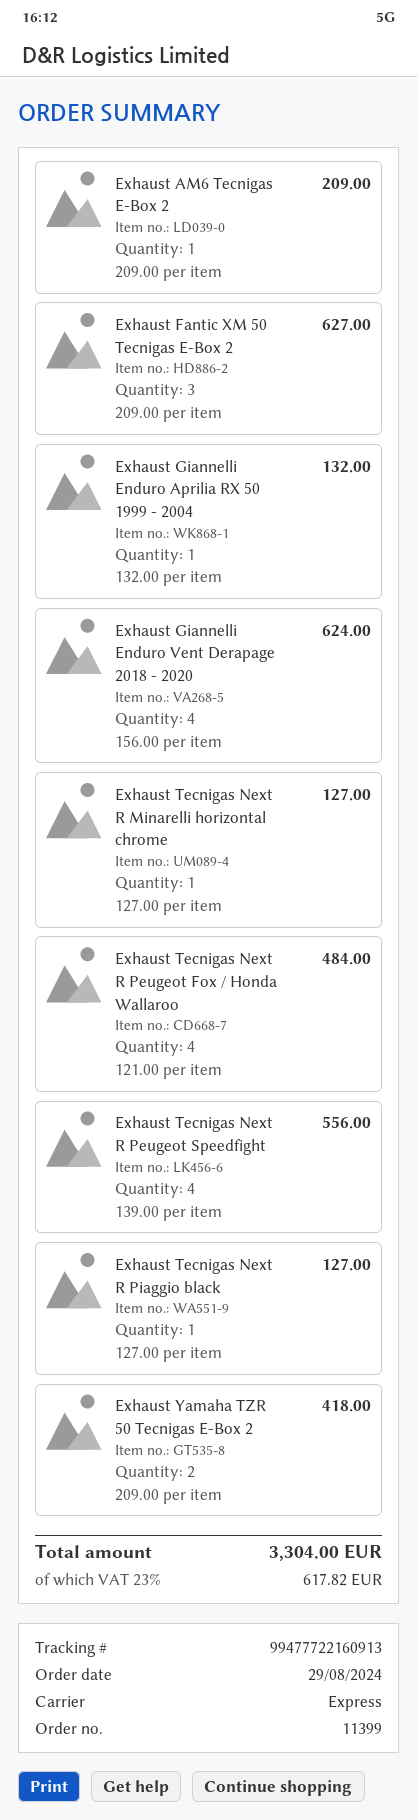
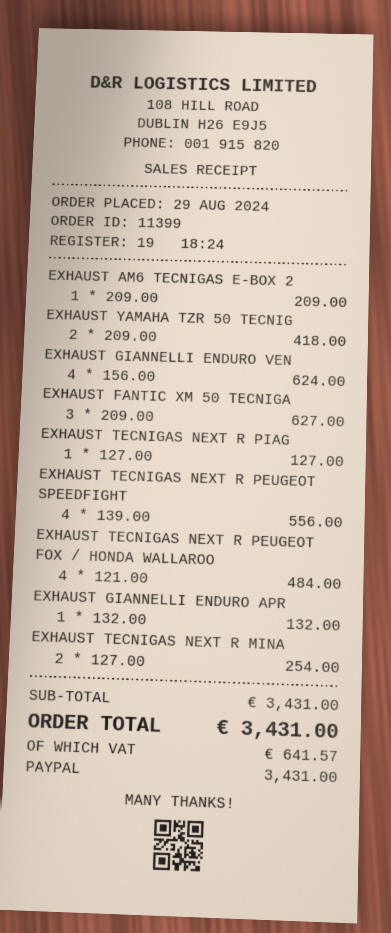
Exhaust Tecnigas Next R Minarelli horizontal chrome: 1 x 127.00 = 127.00 -> 2 x 127.00 = 254.00
tax: 617.82 -> 641.57
total: 3304.00 -> 3431.00

